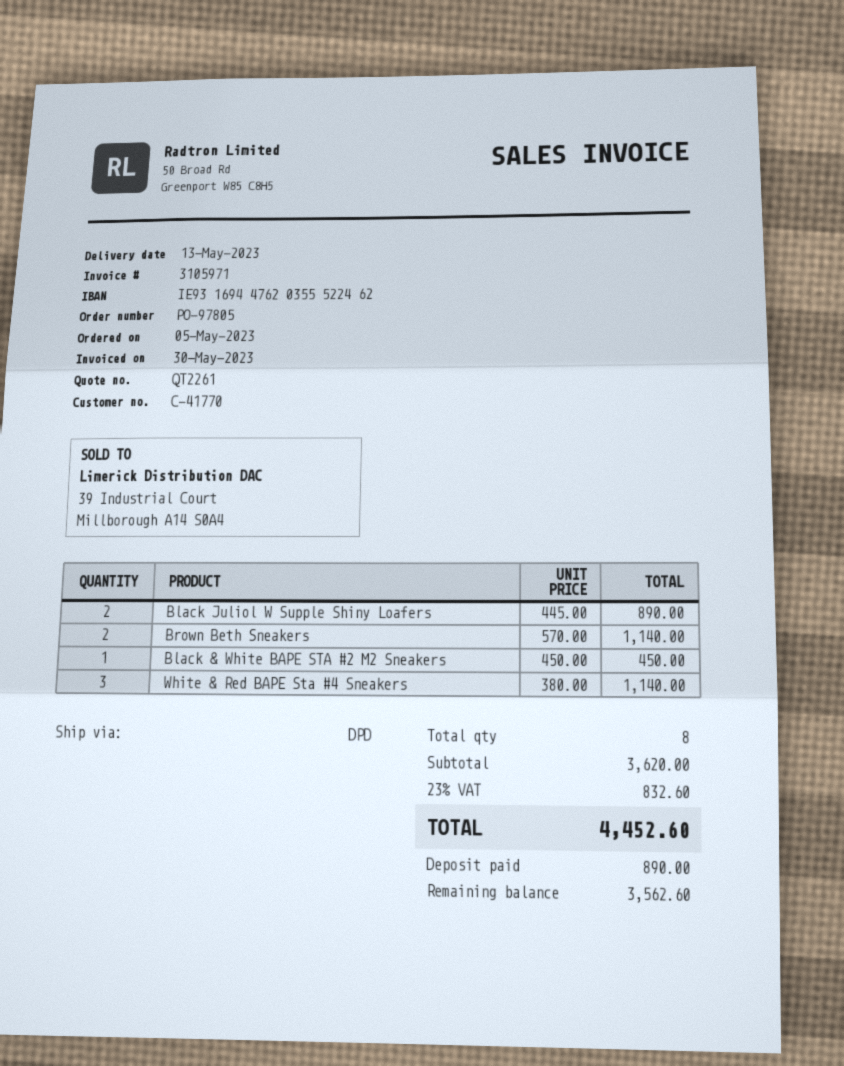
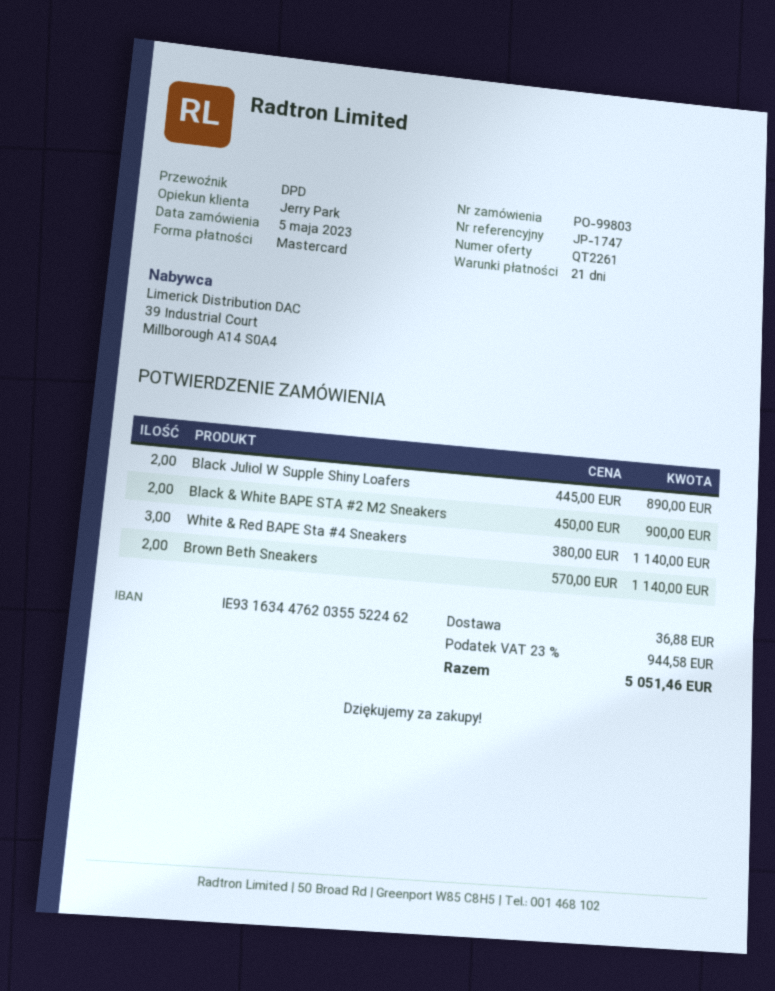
order number: PO-97805 -> PO-99803
bank account: IE93169447620355522462 -> IE93163447620355522462
Black & White BAPE STA #2 M2 Sneakers: 1 x 450.00 = 450.00 -> 2 x 450.00 = 900.00
shipping: none -> 36.88
tax: 23% = 832.60 -> 23% = 944.58
total: 4452.60 -> 5051.46

